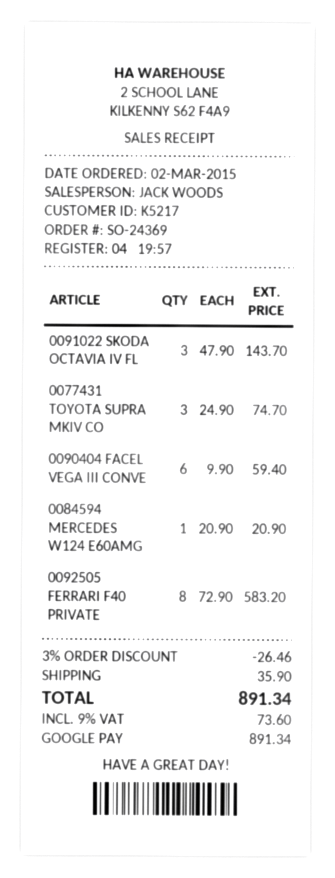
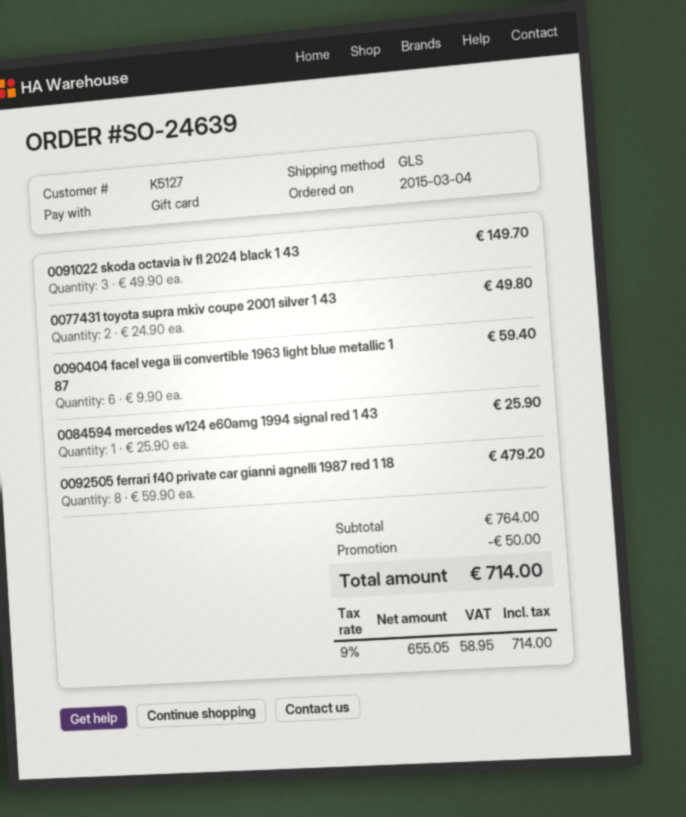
order number: SO-24369 -> SO-24639
order date: 2015-03-02 -> 2015-03-04
customer number: K5217 -> K5127
payment method: Google Pay -> gift card
0091022 SKODA OCTAVIA IV FL: 3 x 47.90 = 143.70 -> 3 x 49.90 = 149.70
0077431 TOYOTA SUPRA MKIV CO: 3 x 24.90 = 74.70 -> 2 x 24.90 = 49.80
0084594 MERCEDES W124 E60AMG: 1 x 20.90 = 20.90 -> 1 x 25.90 = 25.90
0092505 FERRARI F40 PRIVATE: 8 x 72.90 = 583.20 -> 8 x 59.90 = 479.20
discount: 26.46 -> 50.00
shipping: 35.90 -> none
tax: 9% = 73.60 -> 9% = 58.95
total: 891.34 -> 714.00

